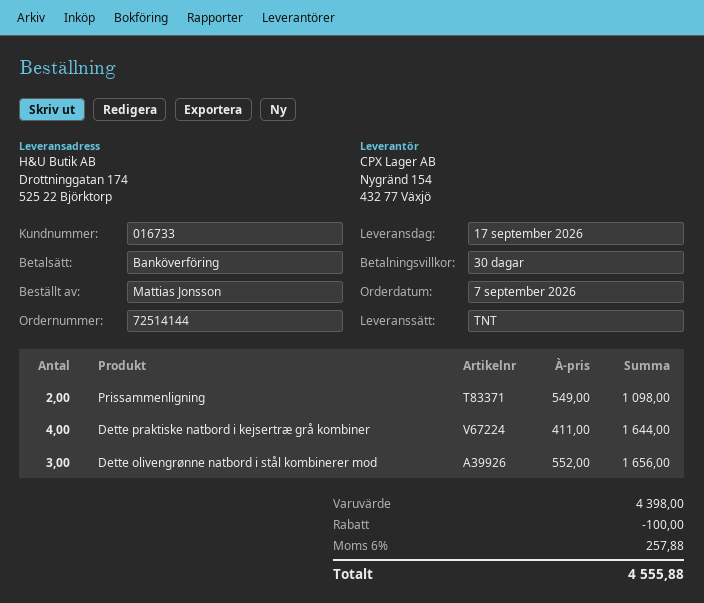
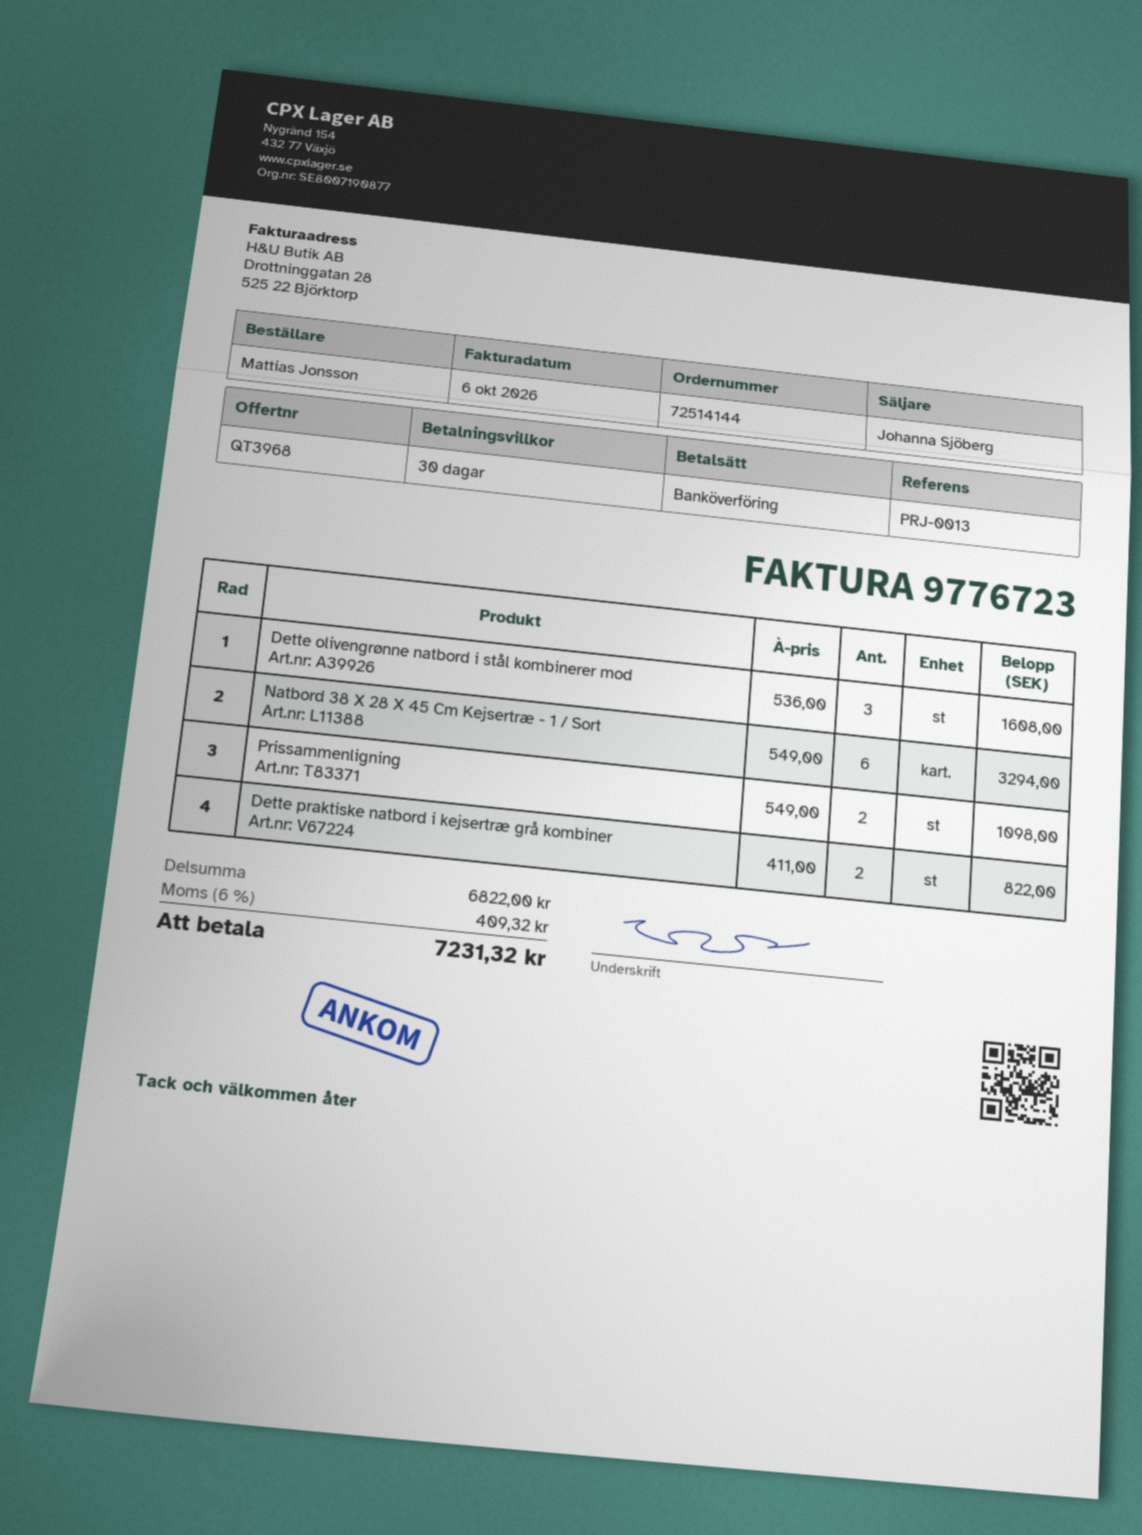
Dette praktiske natbord i kejsertræ grå kombiner: 4 x 411.00 = 1644.00 -> 2 x 411.00 = 822.00
Dette olivengrønne natbord i stål kombinerer mod: 3 x 552.00 = 1656.00 -> 3 x 536.00 = 1608.00
Natbord 38 X 28 X 45 Cm Kejsertræ - 1 / Sort: none -> 6 x 549.00 = 3294.00
subtotal: 4398.00 -> 6822.00
discount: 100.00 -> none
tax: 6% = 257.88 -> 6% = 409.32
total: 4555.88 -> 7231.32

